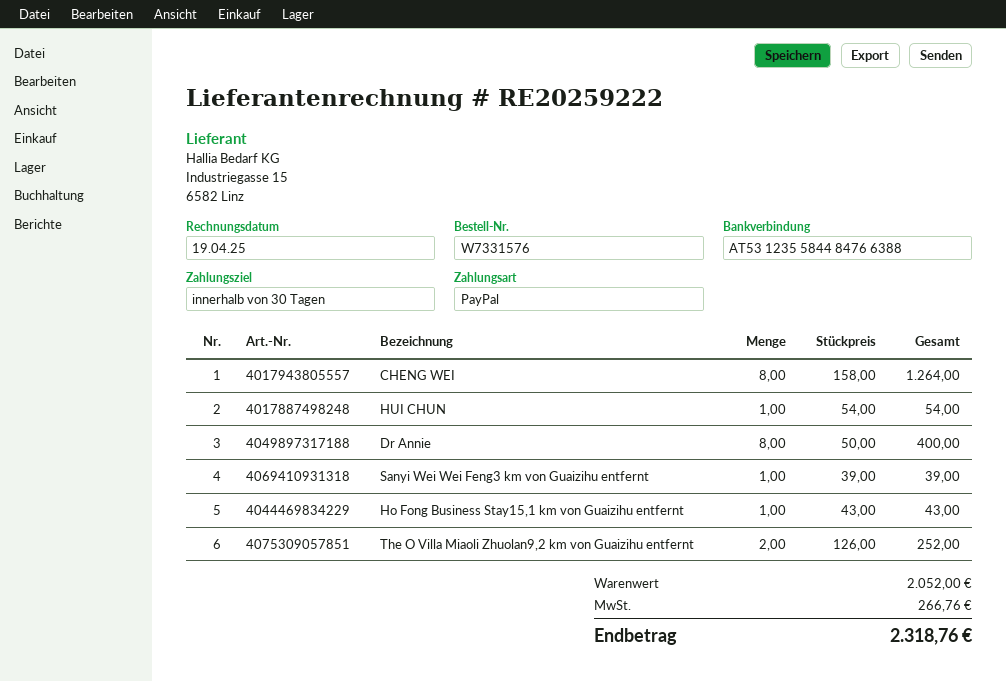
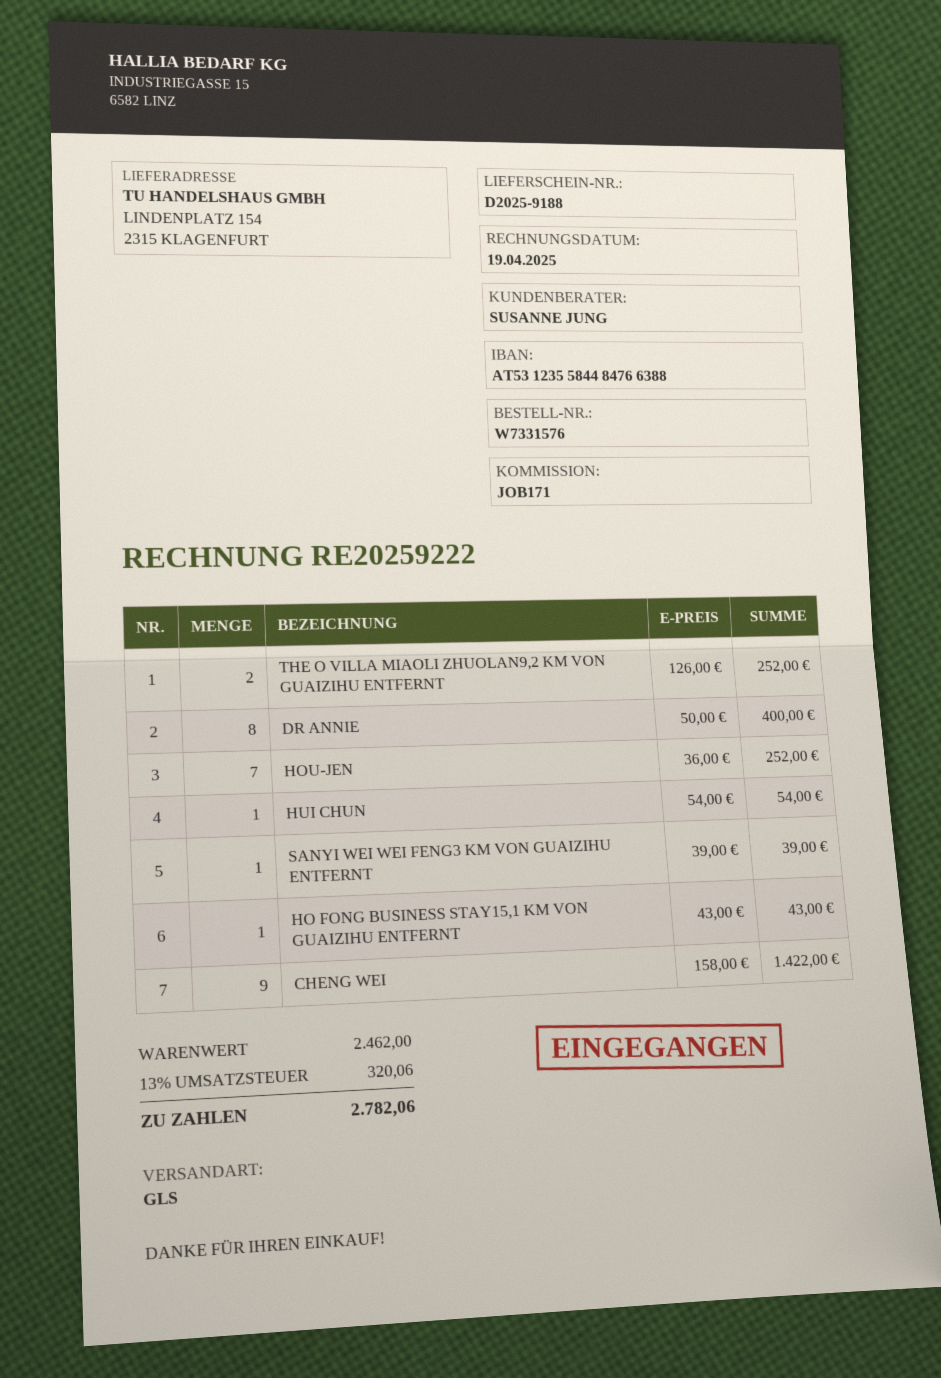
CHENG WEI: 8 x 158.00 = 1264.00 -> 9 x 158.00 = 1422.00
HOU-JEN: none -> 7 x 36.00 = 252.00
subtotal: 2052.00 -> 2462.00
tax: 266.76 -> 320.06
total: 2318.76 -> 2782.06

